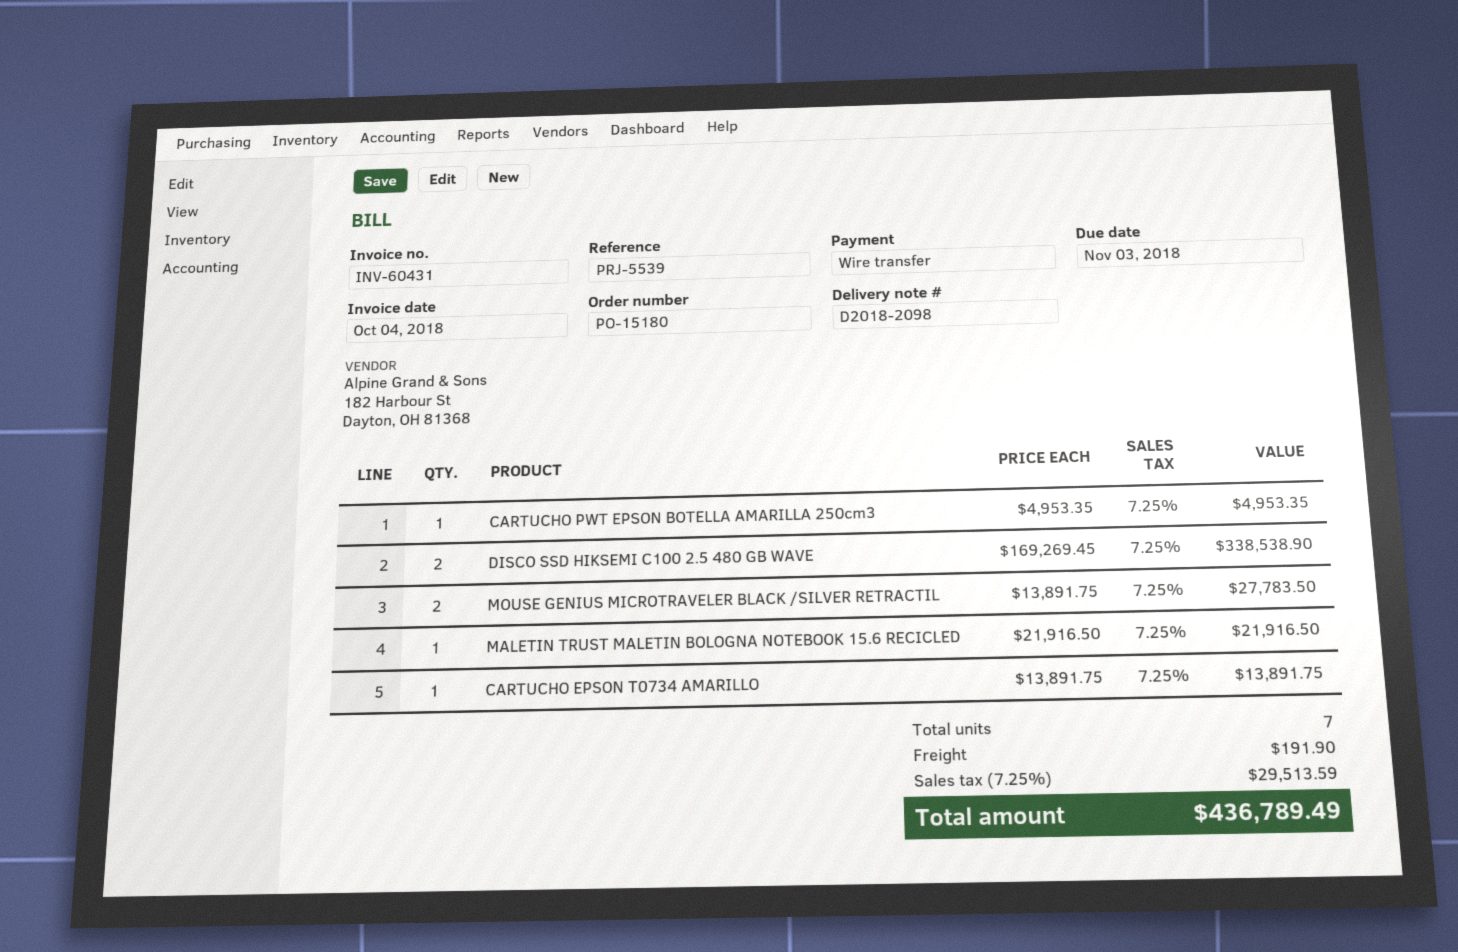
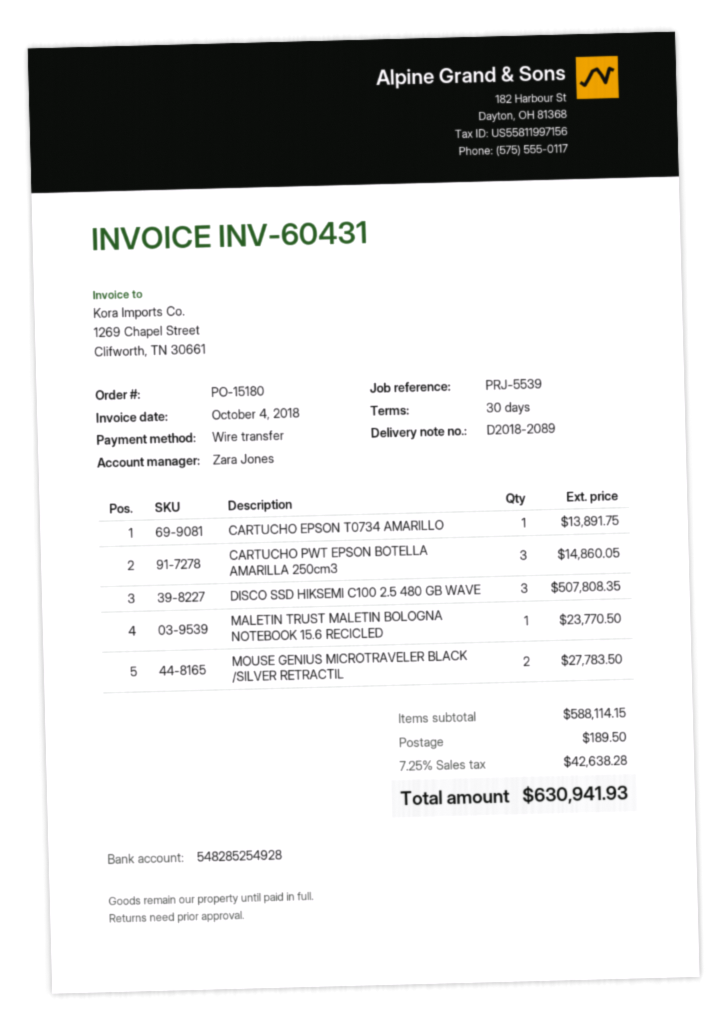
delivery note number: D2018-2098 -> D2018-2089
CARTUCHO PWT EPSON BOTELLA AMARILLA 250cm3: 1 for 4953.35 -> 3 for 14860.05
DISCO SSD HIKSEMI C100 2.5 480 GB WAVE: 2 for 338538.90 -> 3 for 507808.35
MALETIN TRUST MALETIN BOLOGNA NOTEBOOK 15.6 RECICLED: 1 for 21916.50 -> 1 for 23770.50
shipping: 191.90 -> 189.50
tax: 7.25% = 29513.59 -> 7.25% = 42638.28
total: 436789.49 -> 630941.93

